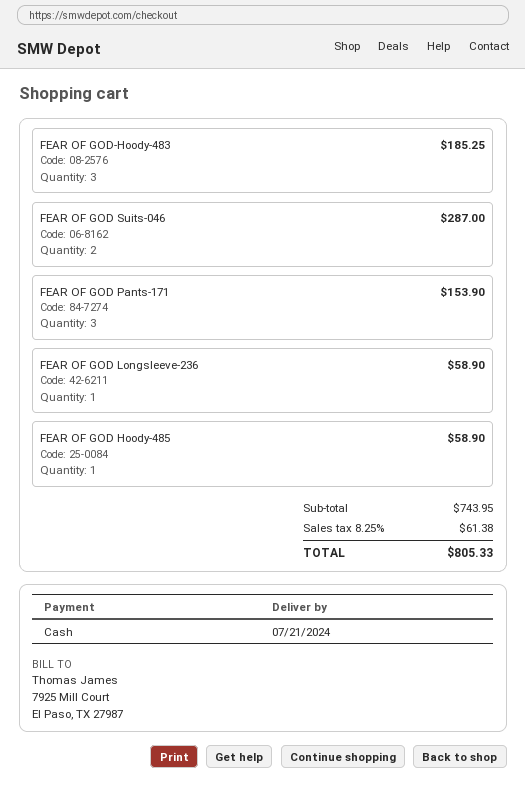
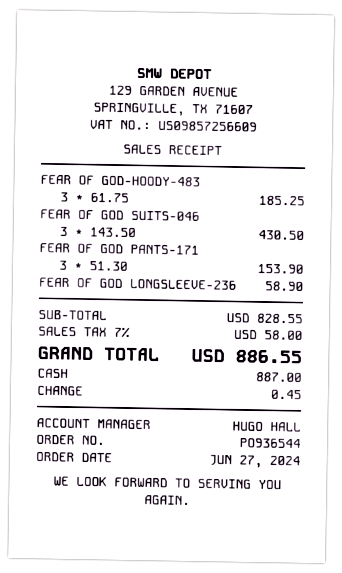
FEAR OF GOD Suits-046: 2 for 287.00 -> 3 for 430.50
FEAR OF GOD Hoody-485: 1 for 58.90 -> none
subtotal: 743.95 -> 828.55
tax: 8.25% = 61.38 -> 7% = 58.00
total: 805.33 -> 886.55

